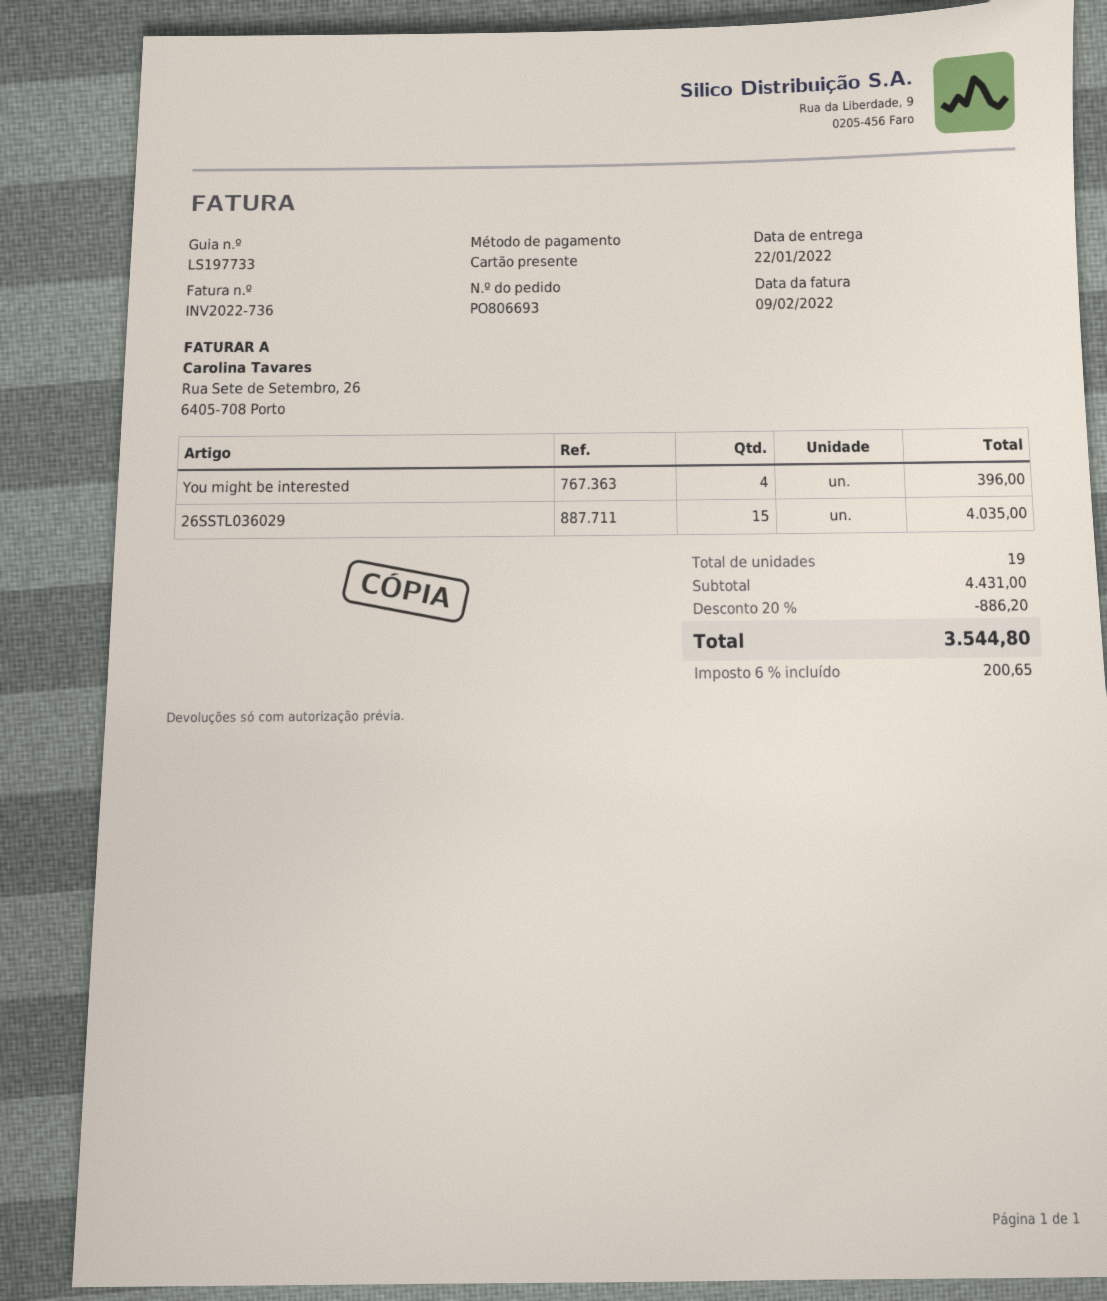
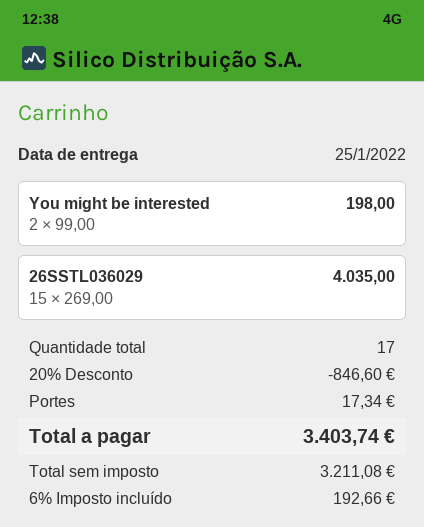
delivery date: 2022-01-22 -> 2022-01-25
You might be interested: 4 for 396.00 -> 2 for 198.00
total quantity: 19 -> 17
discount: 20% = 886.20 -> 20% = 846.60
shipping: none -> 17.34
tax: 6% = 200.65 -> 6% = 192.66
total: 3544.80 -> 3403.74

